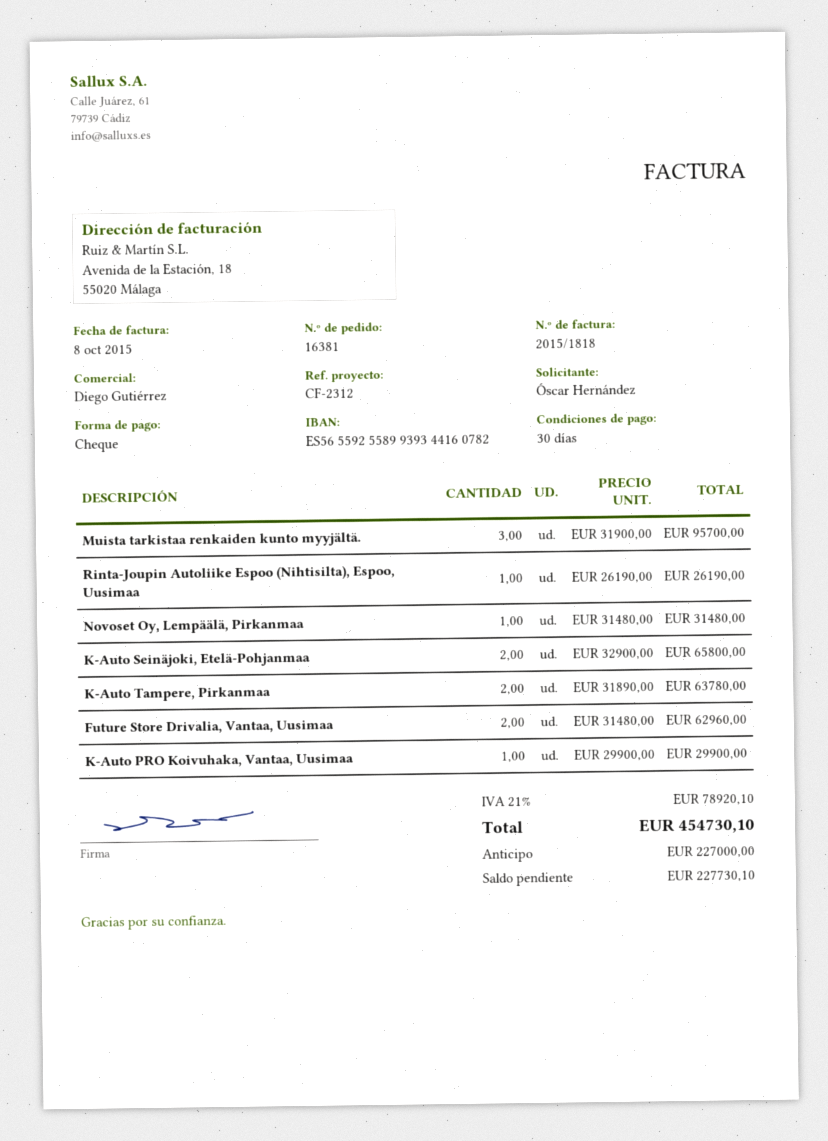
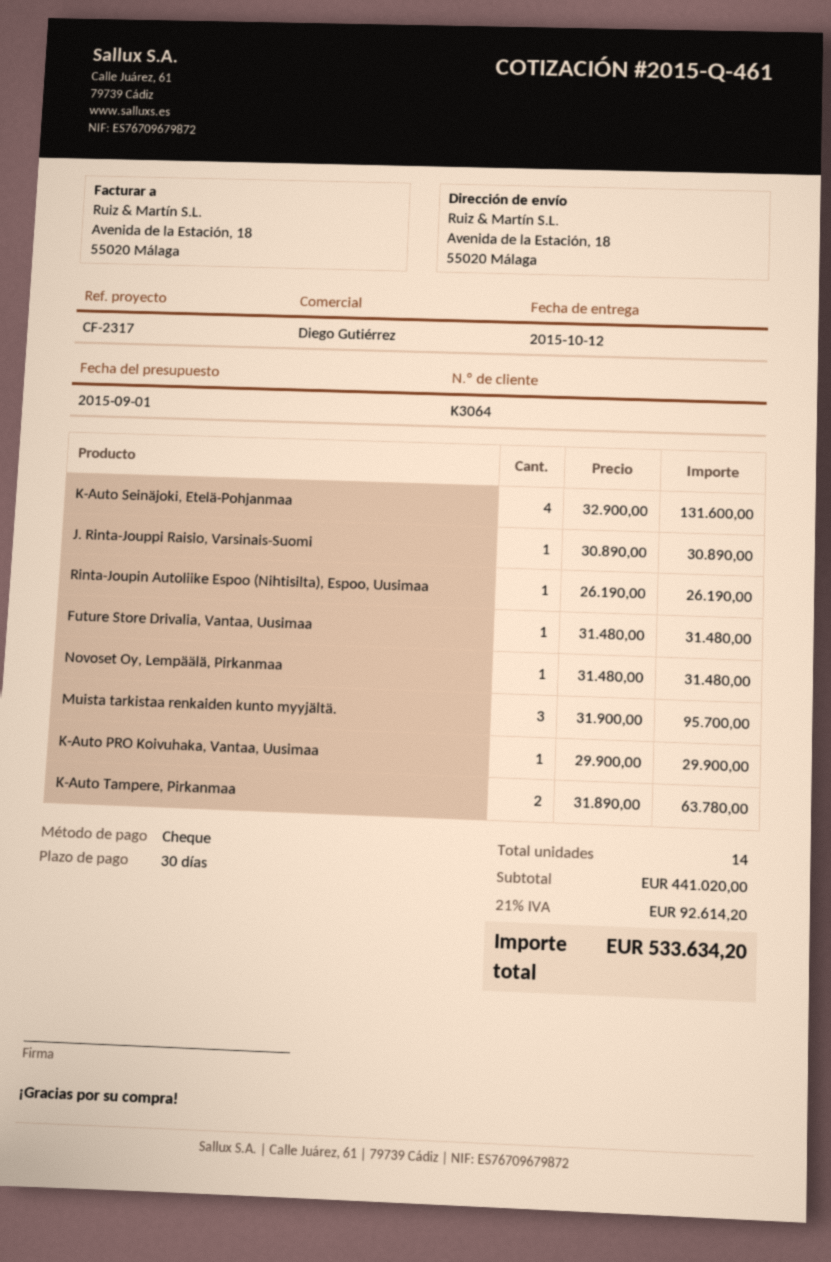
reference: CF-2312 -> CF-2317
K-Auto Seinäjoki, Etelä-Pohjanmaa: 2 x 32900.00 = 65800.00 -> 4 x 32900.00 = 131600.00
Future Store Drivalia, Vantaa, Uusimaa: 2 x 31480.00 = 62960.00 -> 1 x 31480.00 = 31480.00
J. Rinta-Jouppi Raisio, Varsinais-Suomi: none -> 1 x 30890.00 = 30890.00
tax: 21% = 78920.10 -> 21% = 92614.20
total: 454730.10 -> 533634.20

